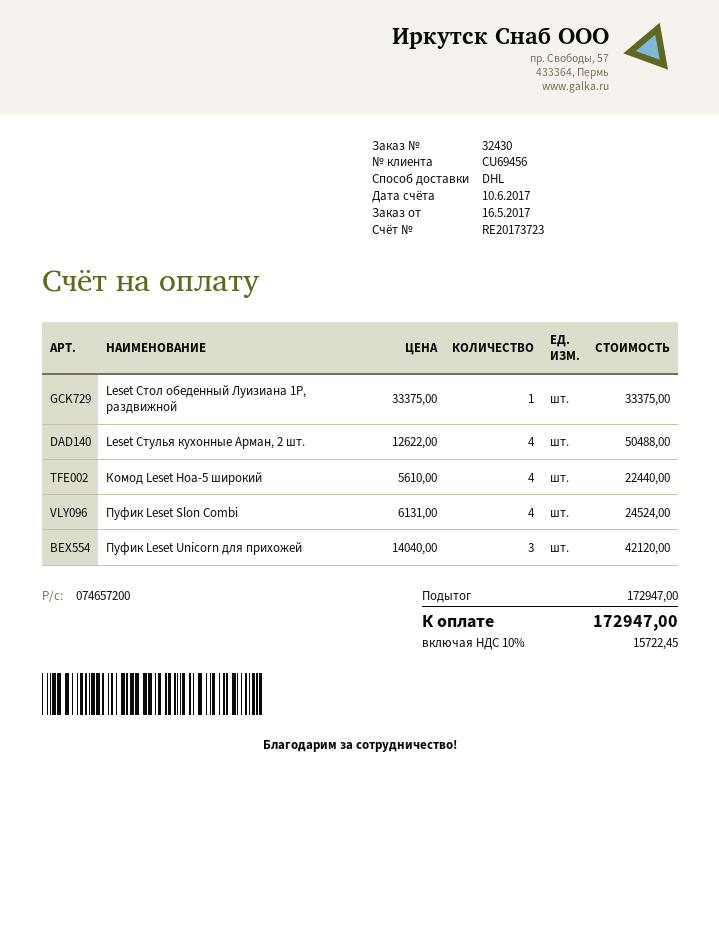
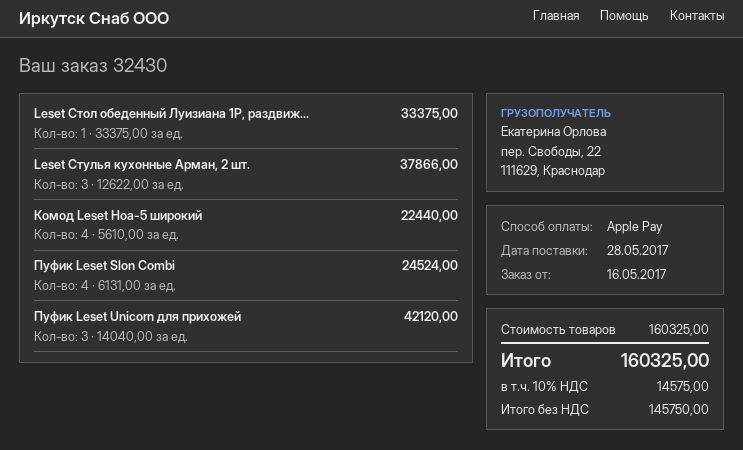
Leset Стулья кухонные Арман, 2 шт.: 4 x 12622.00 = 50488.00 -> 3 x 12622.00 = 37866.00
subtotal: 172947.00 -> 160325.00
tax: 10% = 15722.45 -> 10% = 14575.00
total: 172947.00 -> 160325.00

